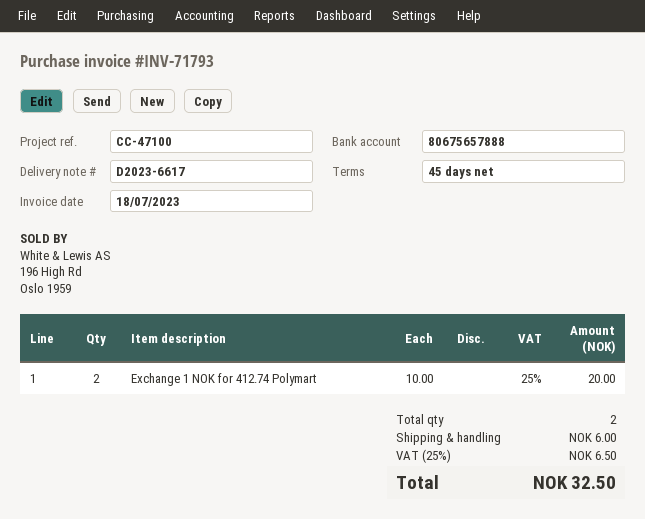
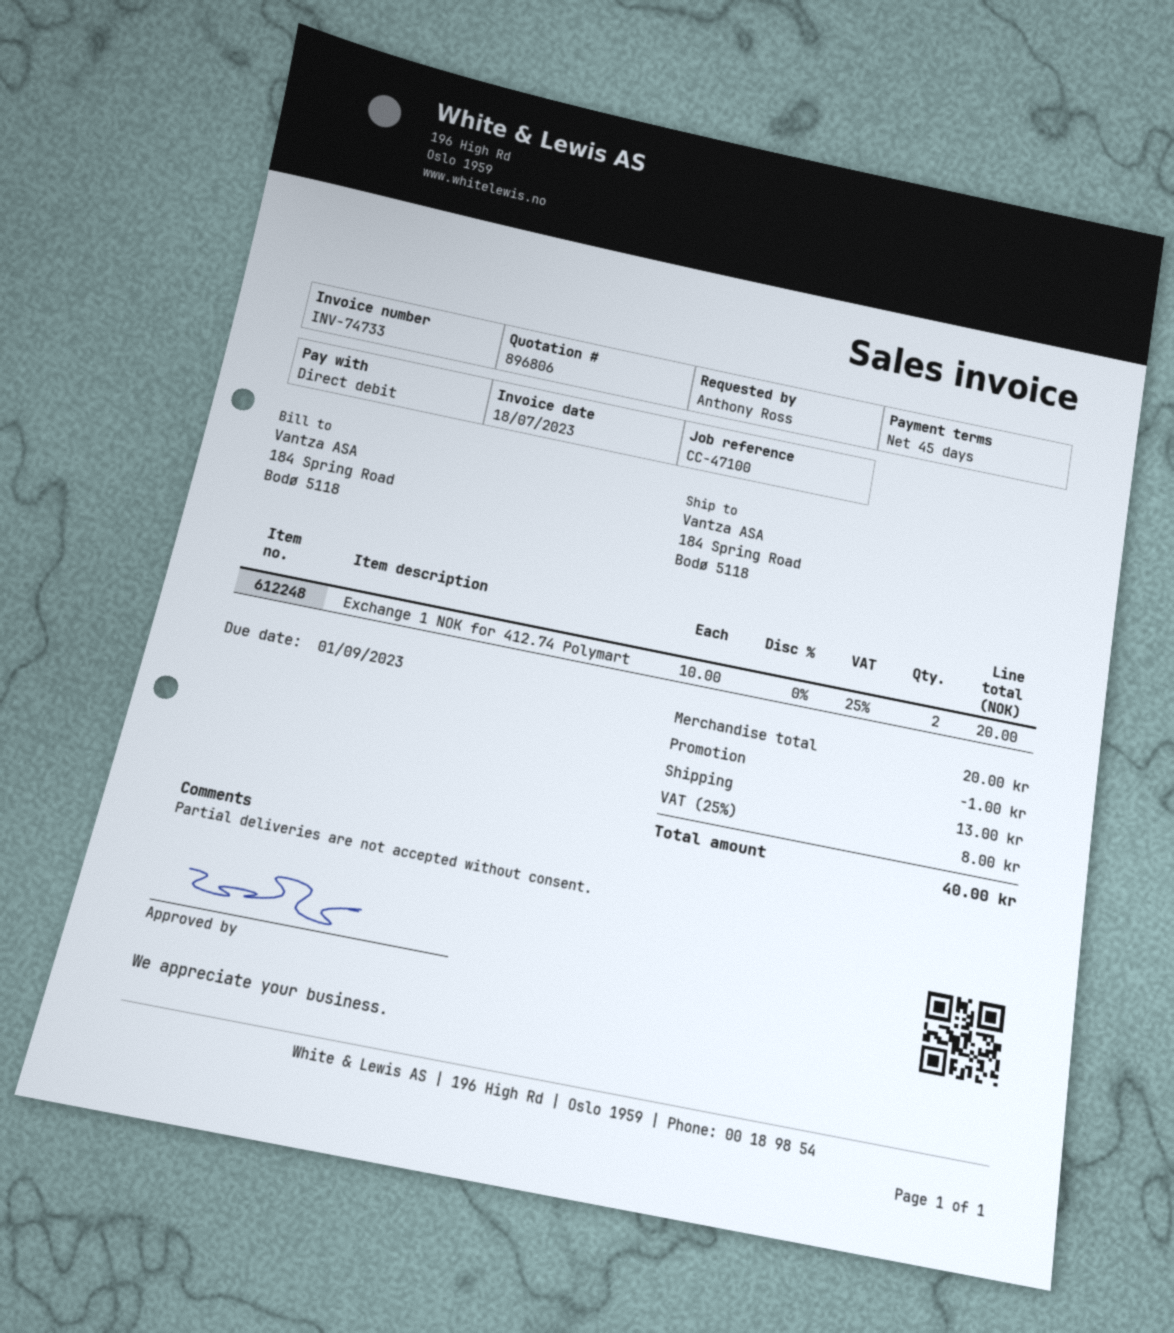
invoice number: INV-71793 -> INV-74733
discount: none -> 1.00
shipping: 6.00 -> 13.00
tax: 25% = 6.50 -> 25% = 8.00
total: 32.50 -> 40.00

